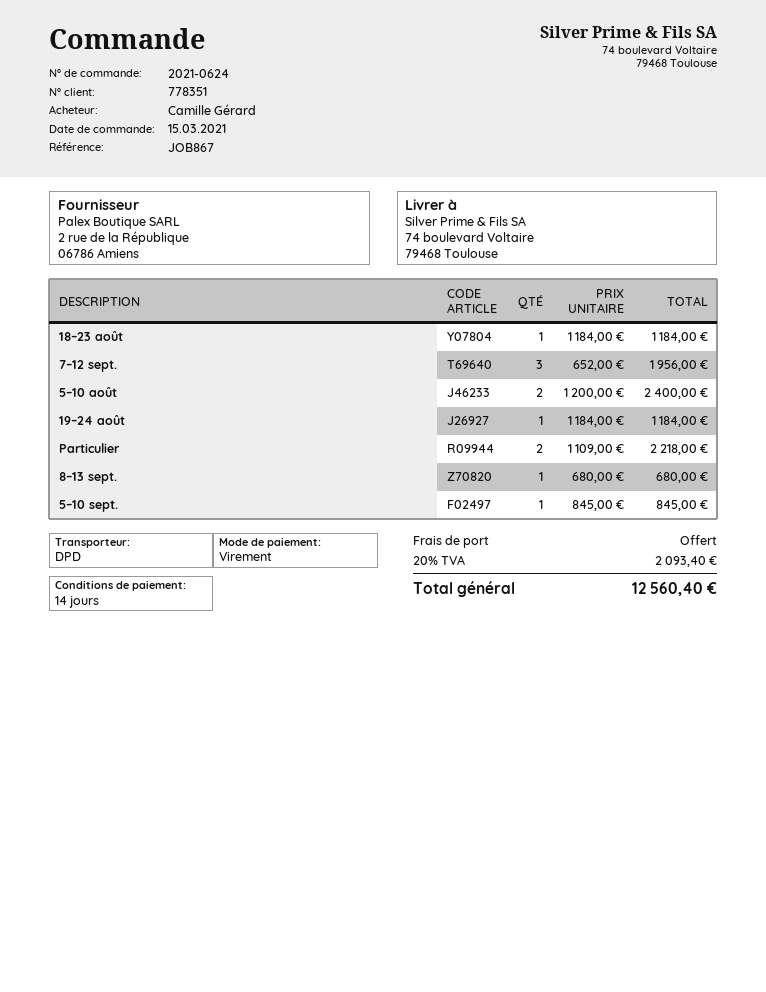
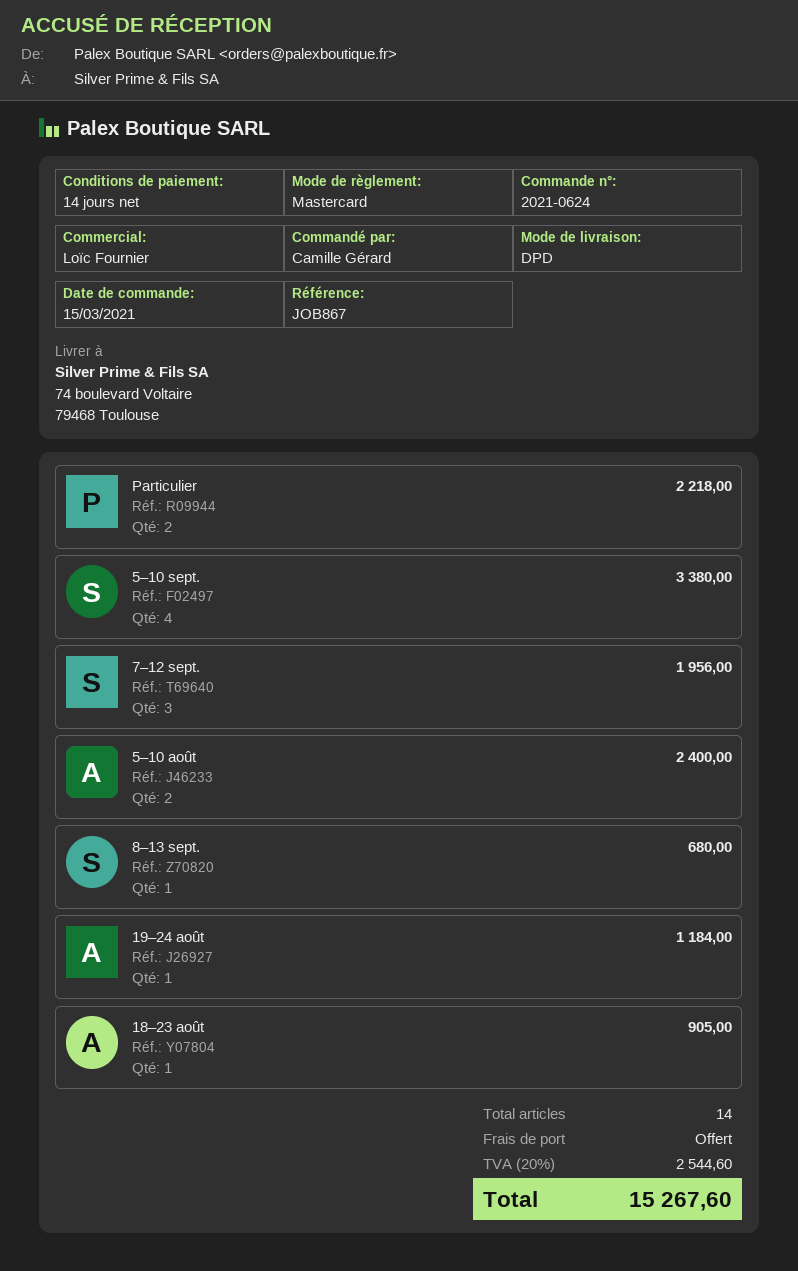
payment method: bank transfer -> Mastercard
18–23 août: 1 for 1184.00 -> 1 for 905.00
5–10 sept.: 1 for 845.00 -> 4 for 3380.00
tax: 20% = 2093.40 -> 20% = 2544.60
total: 12560.40 -> 15267.60

